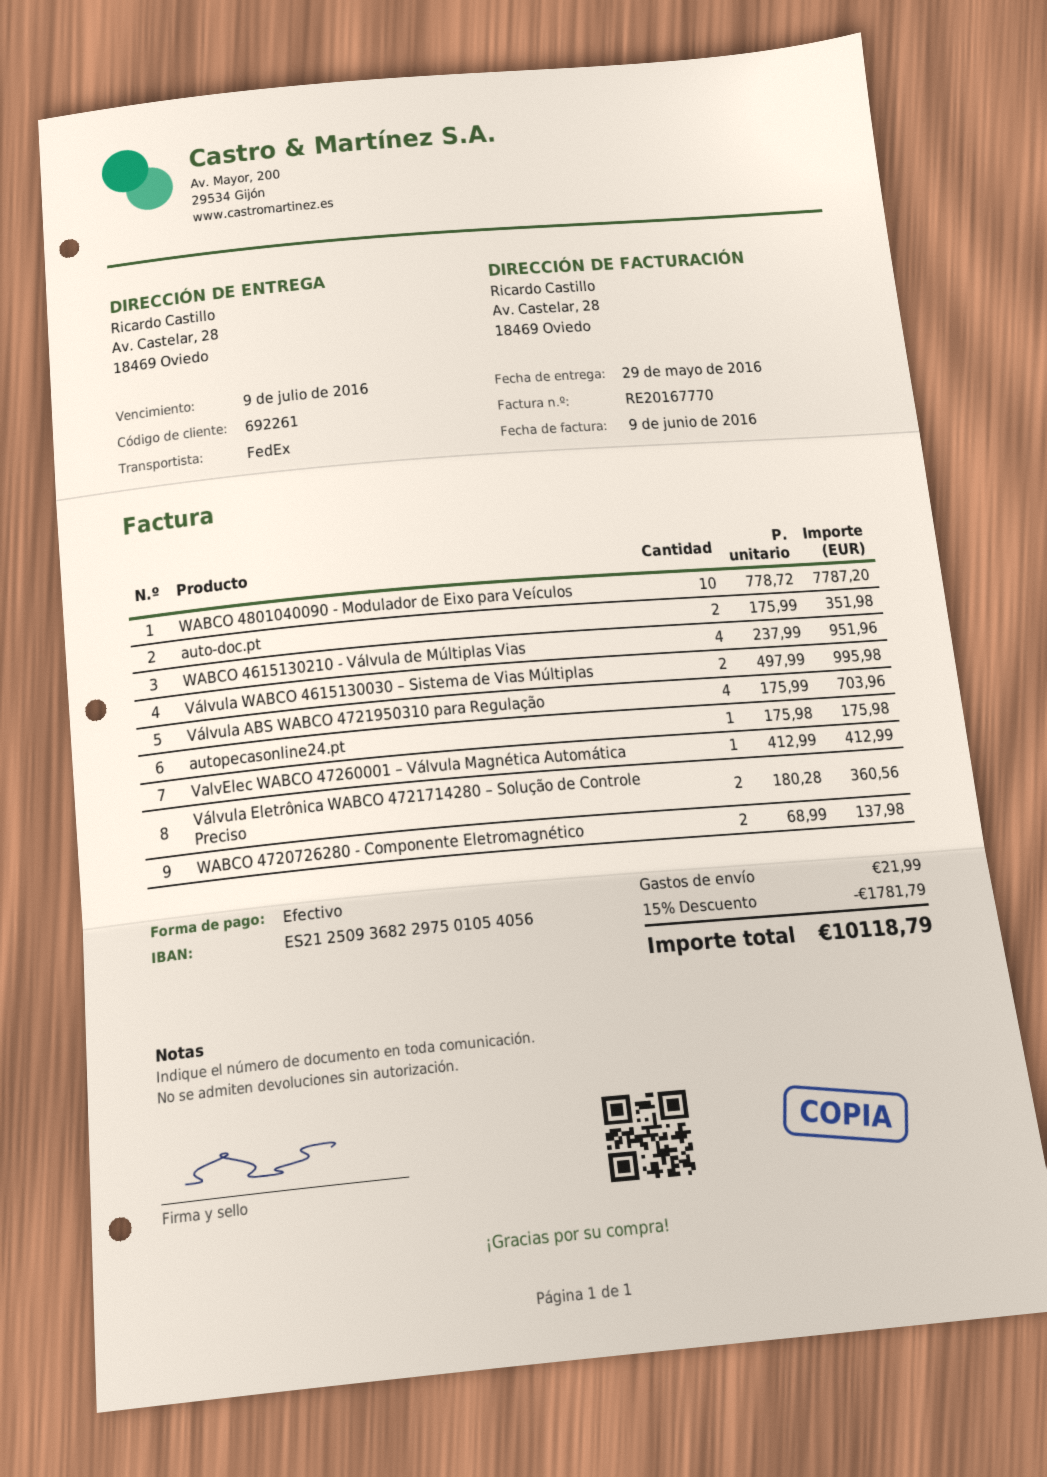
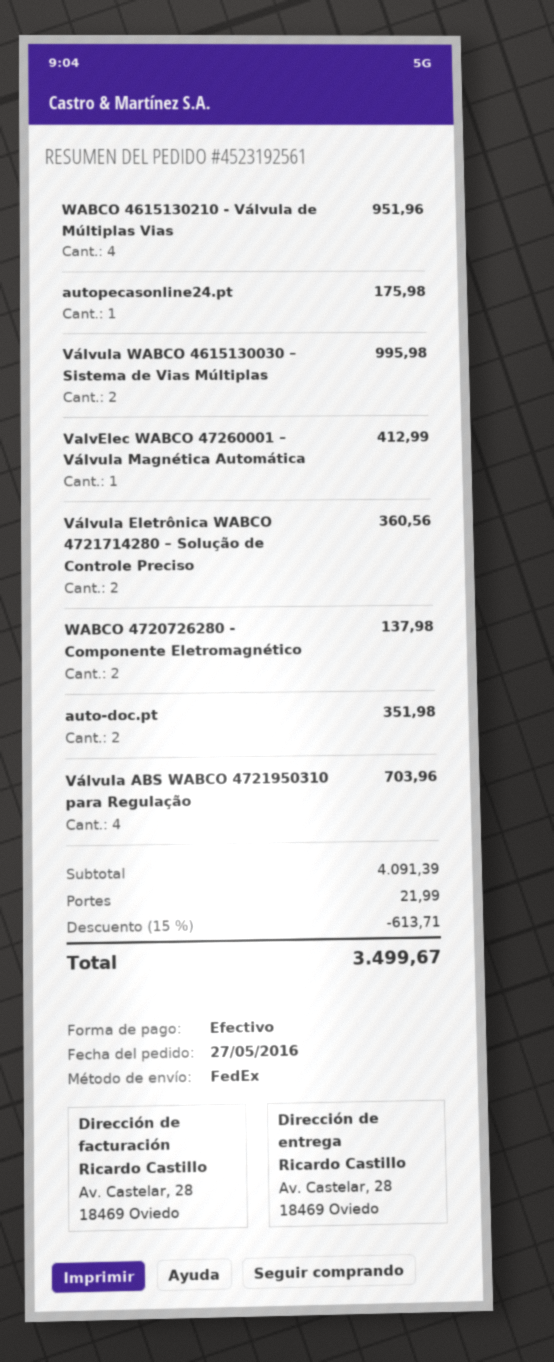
WABCO 4801040090 - Modulador de Eixo para Veículos: 10 for 7787.20 -> none
discount: 15% = 1781.79 -> 15% = 613.71
total: 10118.79 -> 3499.67

